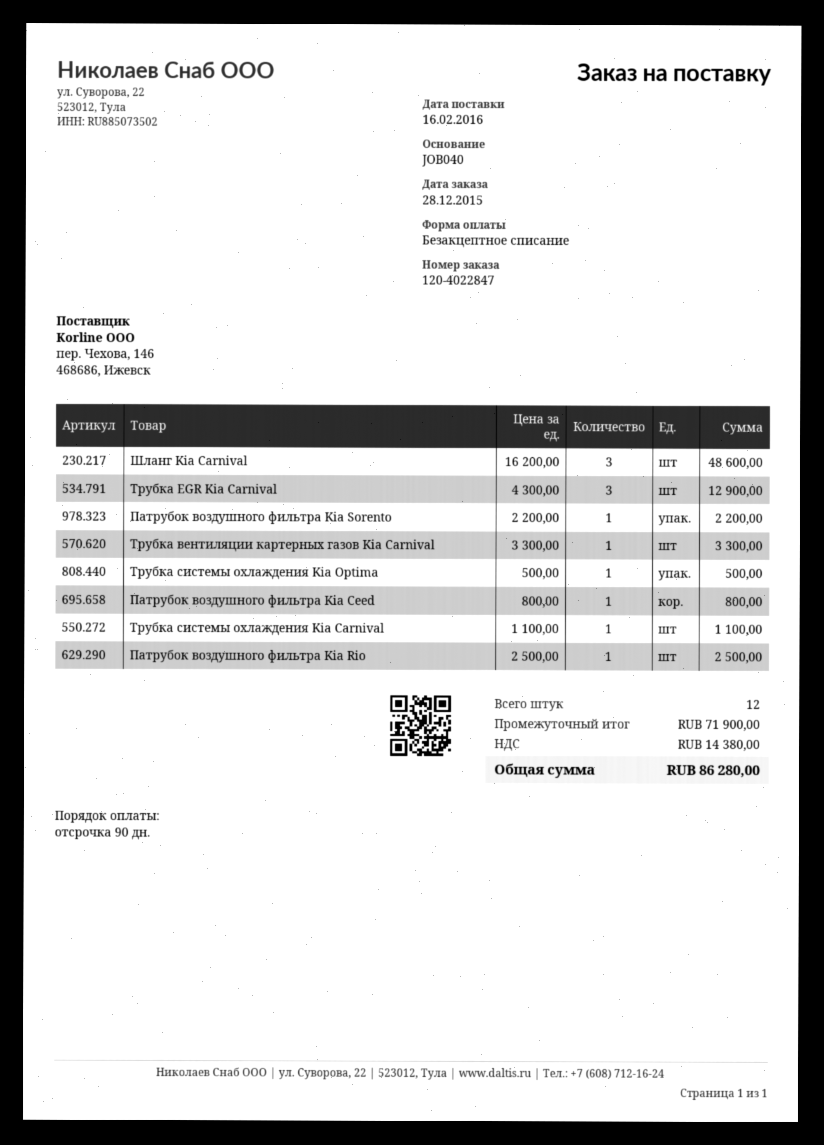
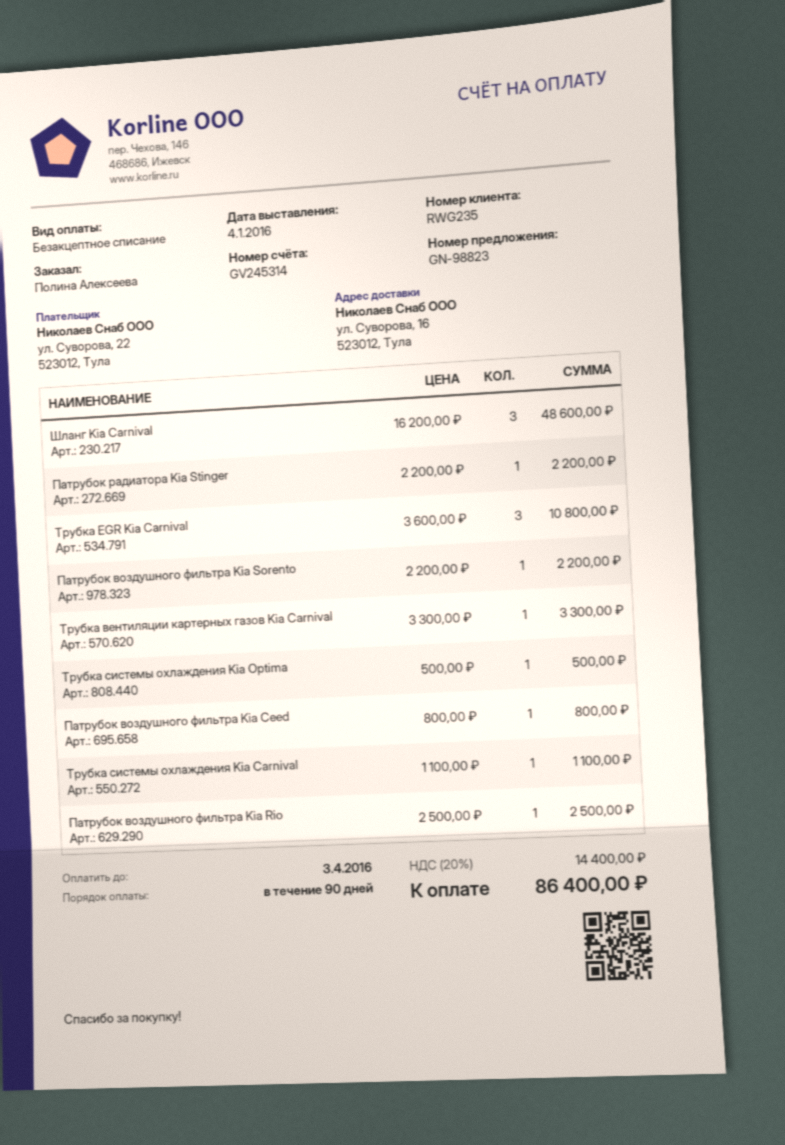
Трубка EGR Kia Carnival: 3 x 4300.00 = 12900.00 -> 3 x 3600.00 = 10800.00
Патрубок радиатора Kia Stinger: none -> 1 x 2200.00 = 2200.00
tax: 14380.00 -> 14400.00
total: 86280.00 -> 86400.00

